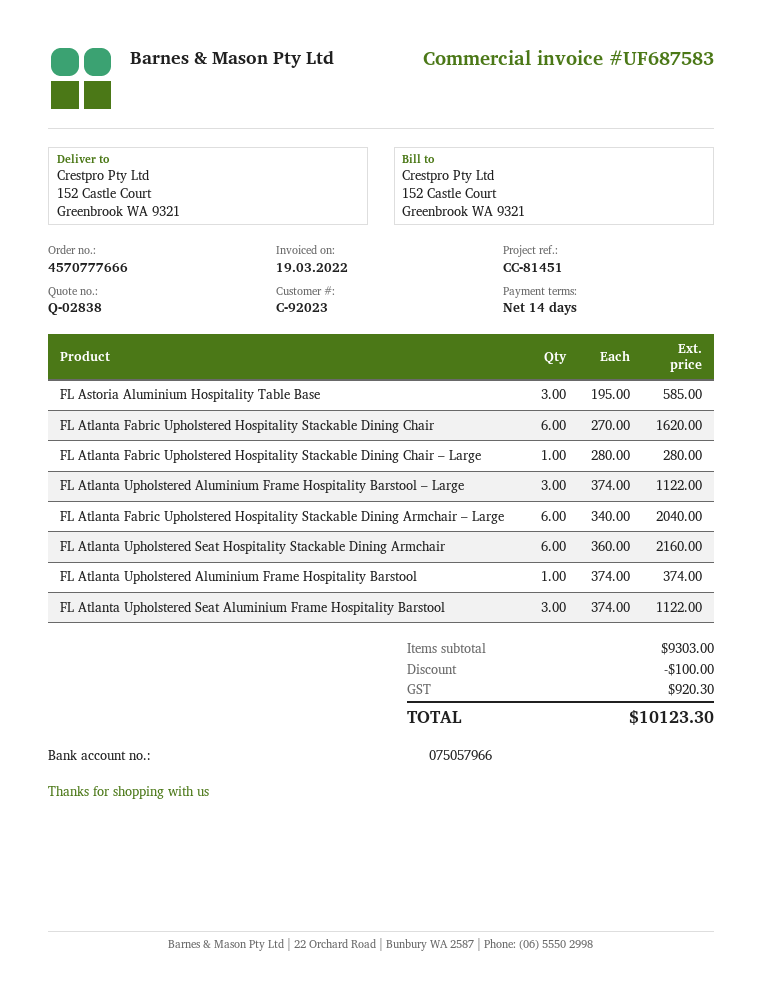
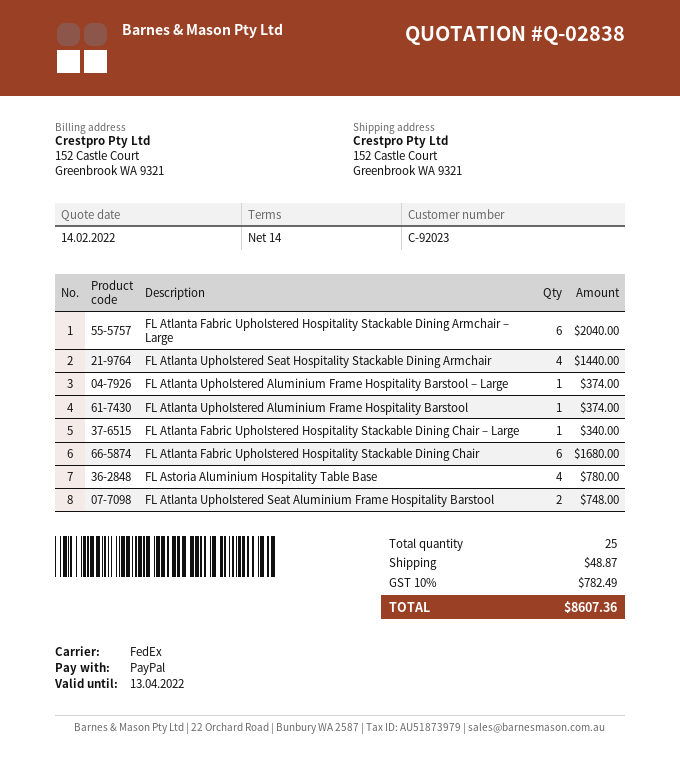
FL Astoria Aluminium Hospitality Table Base: 3 for 585.00 -> 4 for 780.00
FL Atlanta Fabric Upholstered Hospitality Stackable Dining Chair: 6 for 1620.00 -> 6 for 1680.00
FL Atlanta Fabric Upholstered Hospitality Stackable Dining Chair – Large: 1 for 280.00 -> 1 for 340.00
FL Atlanta Upholstered Aluminium Frame Hospitality Barstool – Large: 3 for 1122.00 -> 1 for 374.00
FL Atlanta Upholstered Seat Hospitality Stackable Dining Armchair: 6 for 2160.00 -> 4 for 1440.00
FL Atlanta Upholstered Seat Aluminium Frame Hospitality Barstool: 3 for 1122.00 -> 2 for 748.00
discount: 100.00 -> none
shipping: none -> 48.87
tax: 920.30 -> 782.49
total: 10123.30 -> 8607.36

